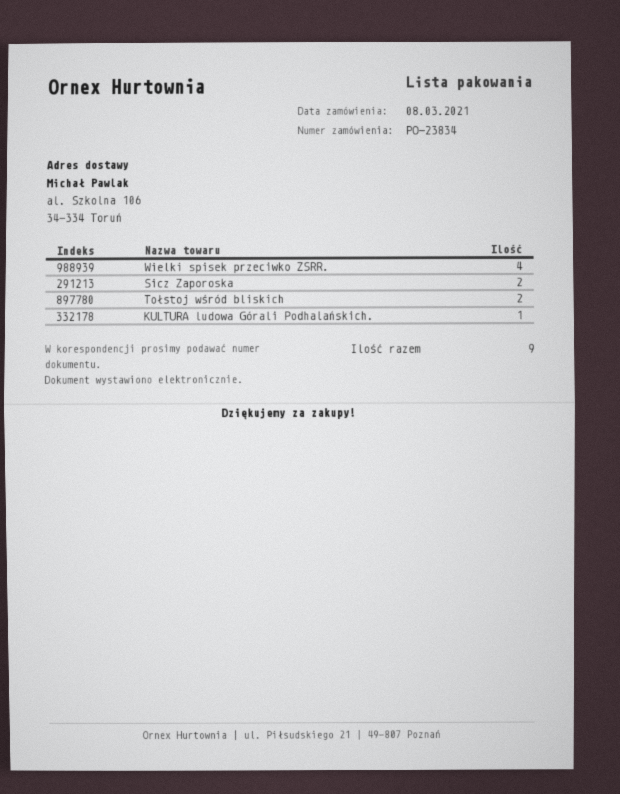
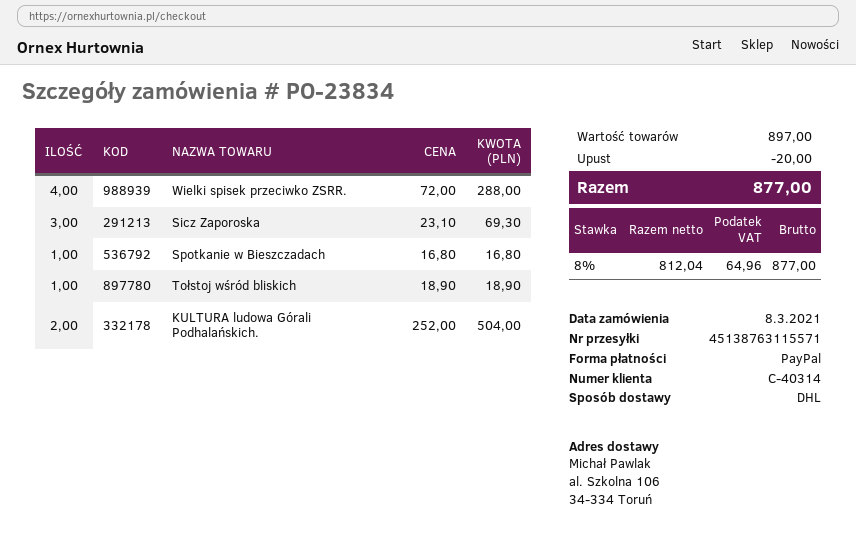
Sicz Zaporoska: 2 -> 3
Tołstoj wśród bliskich: 2 -> 1
KULTURA ludowa Górali Podhalańskich.: 1 -> 2
Spotkanie w Bieszczadach: none -> 1

